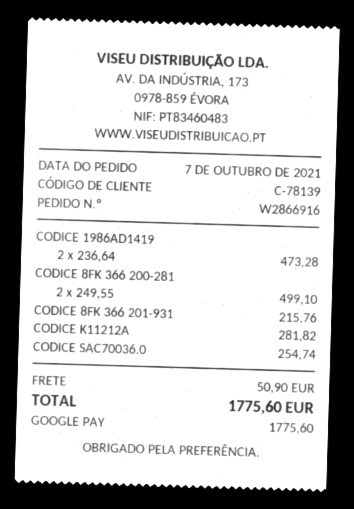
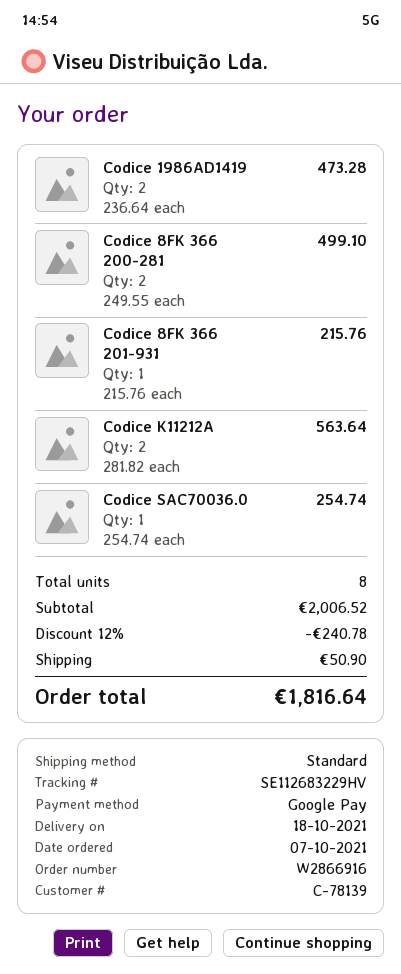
CODICE K11212A: 1 x 281.82 = 281.82 -> 2 x 281.82 = 563.64
discount: none -> 12% = 240.78
total: 1775.60 -> 1816.64

